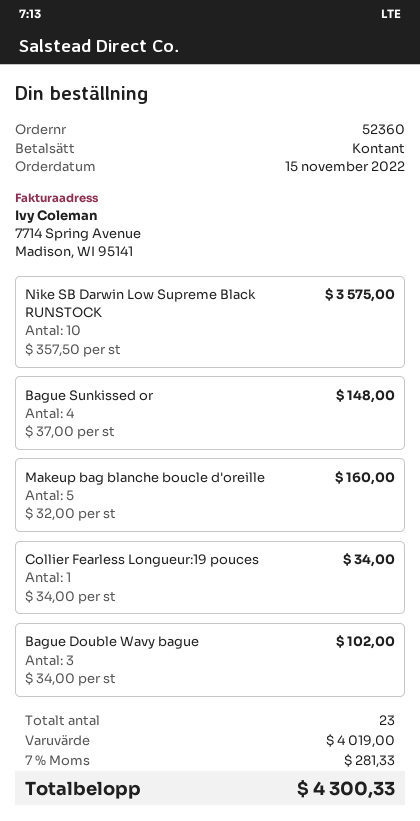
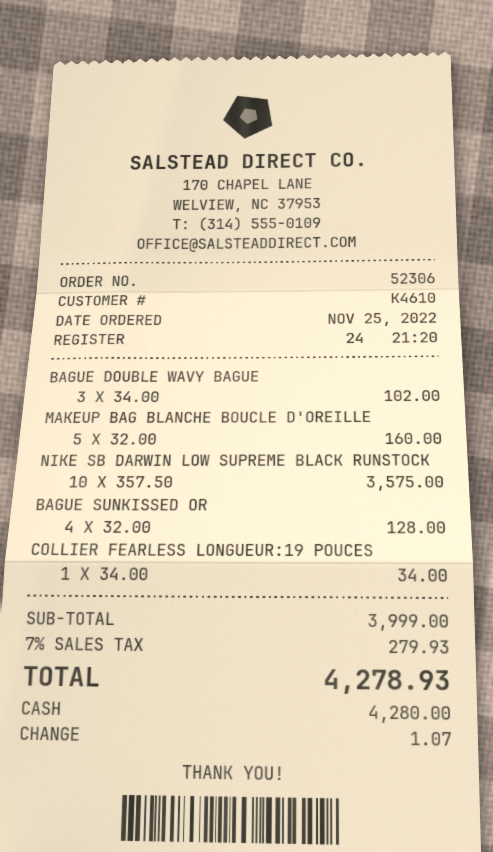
order number: 52360 -> 52306
order date: 2022-11-15 -> 2022-11-25
Bague Sunkissed or: 4 x 37.00 = 148.00 -> 4 x 32.00 = 128.00
subtotal: 4019.00 -> 3999.00
tax: 7% = 281.33 -> 7% = 279.93
total: 4300.33 -> 4278.93

